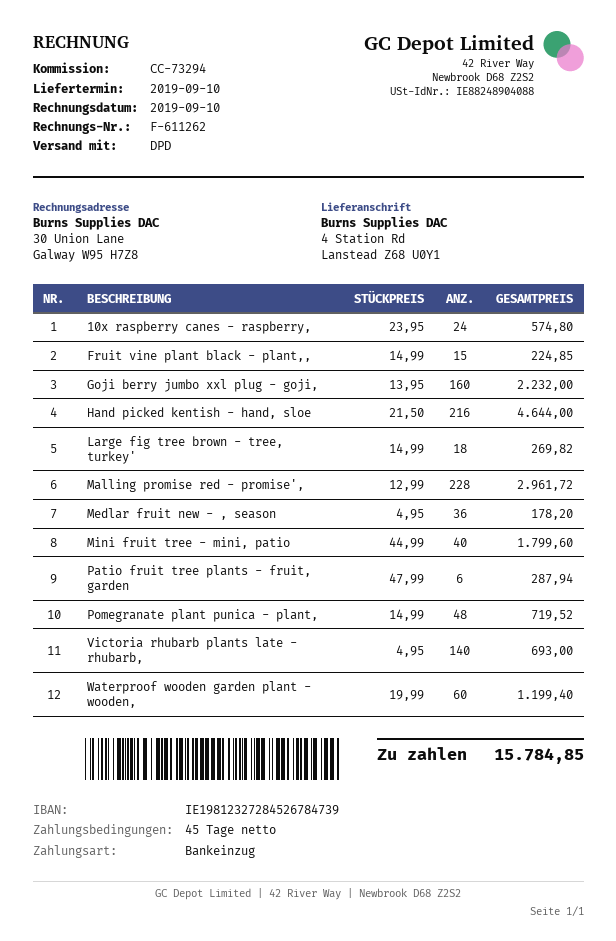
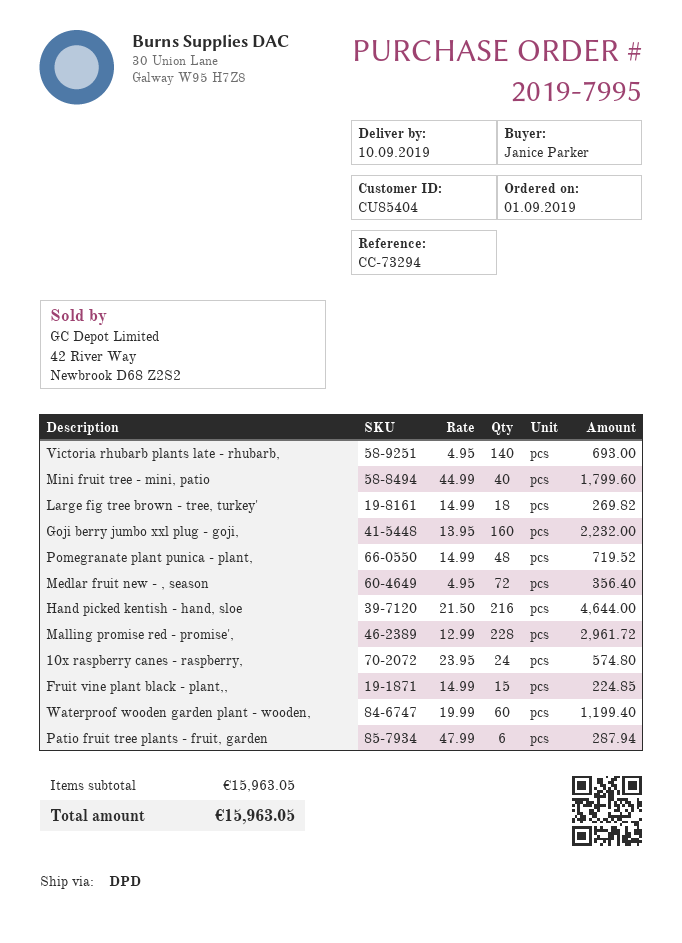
Medlar fruit new - , season: 36 x 4.95 = 178.20 -> 72 x 4.95 = 356.40
total: 15784.85 -> 15963.05

